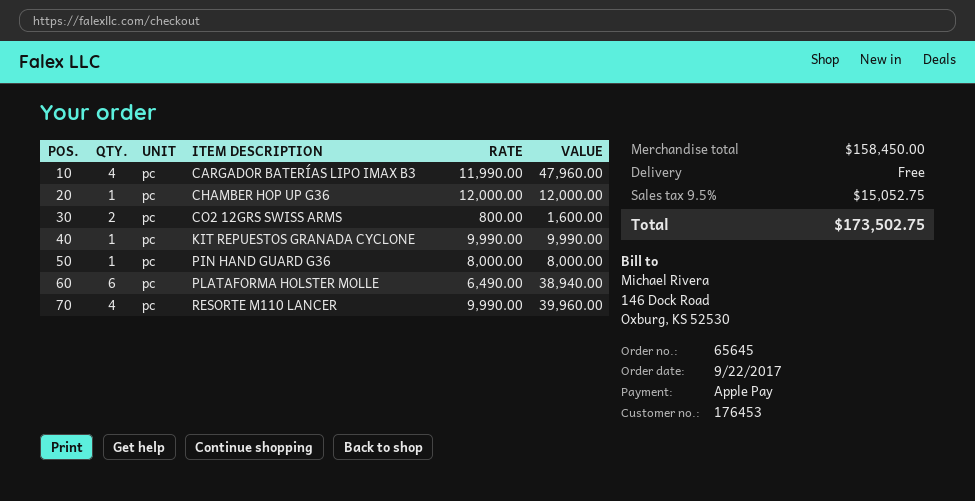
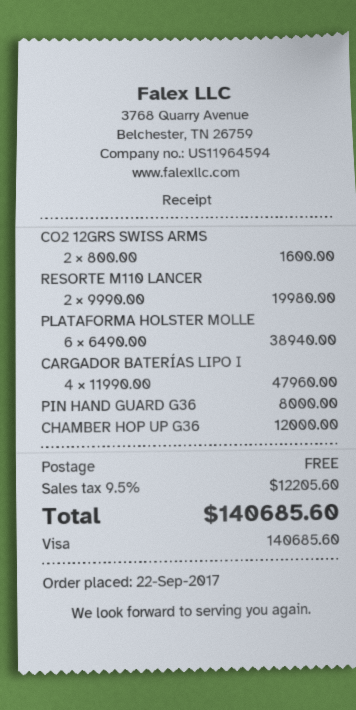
payment method: Apple Pay -> Visa
KIT REPUESTOS GRANADA CYCLONE: 1 x 9990.00 = 9990.00 -> none
RESORTE M110 LANCER: 4 x 9990.00 = 39960.00 -> 2 x 9990.00 = 19980.00
tax: 9.5% = 15052.75 -> 9.5% = 12205.60
total: 173502.75 -> 140685.60

